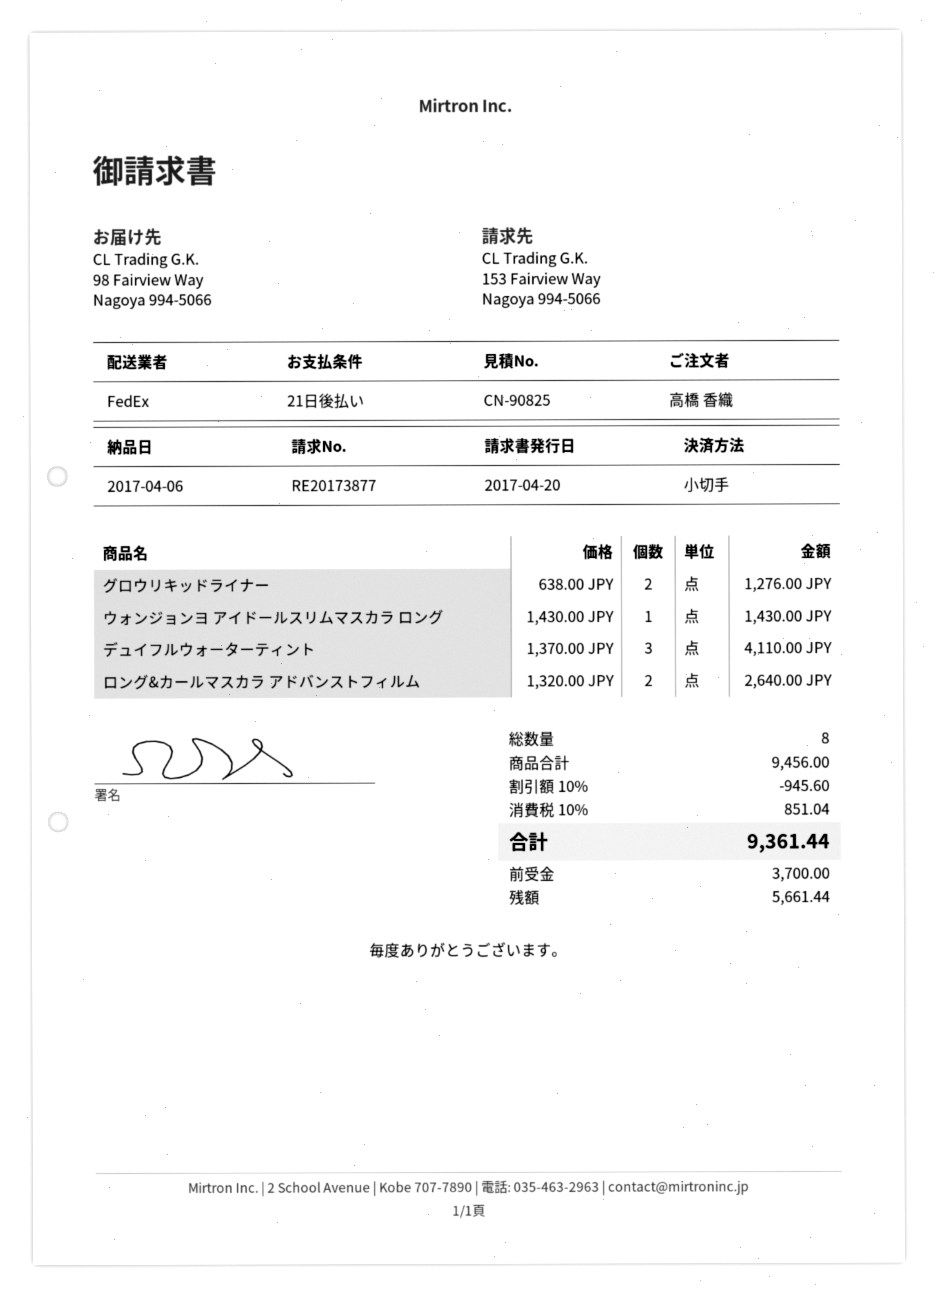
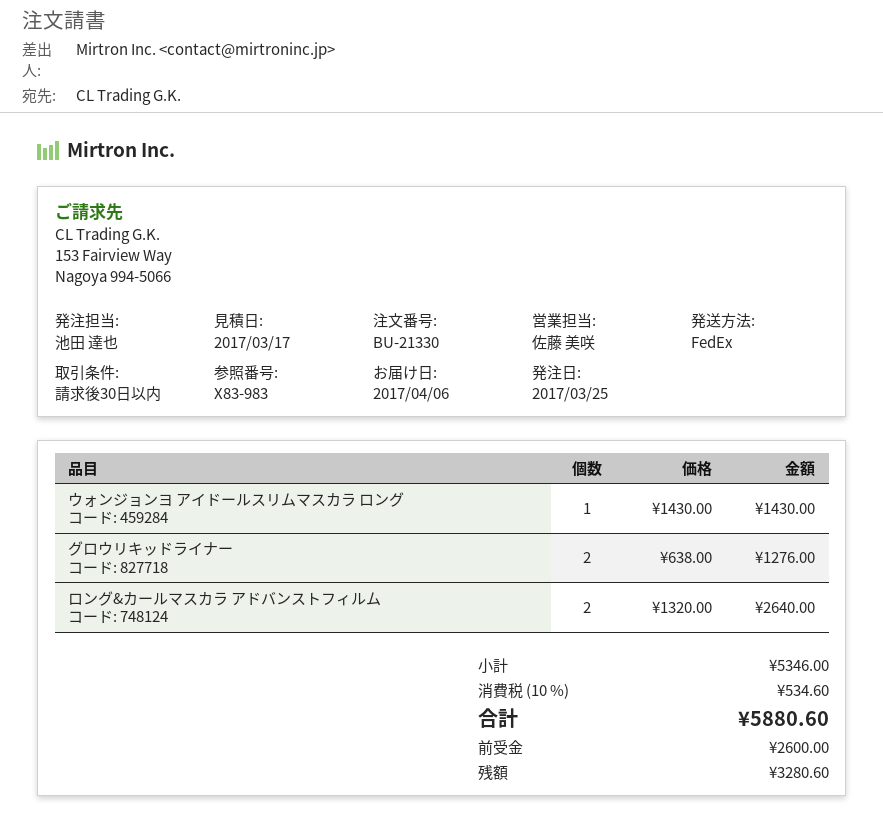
payment terms: 21 days -> 30 days
ordered by: 高橋 香織 -> 池田 達也
デュイフルウォーターティント: 3 x 1370.00 = 4110.00 -> none
subtotal: 9456.00 -> 5346.00
discount: 10% = 945.60 -> none
tax: 10% = 851.04 -> 10% = 534.60
total: 9361.44 -> 5880.60
deposit: 3700.00 -> 2600.00
balance: 5661.44 -> 3280.60

